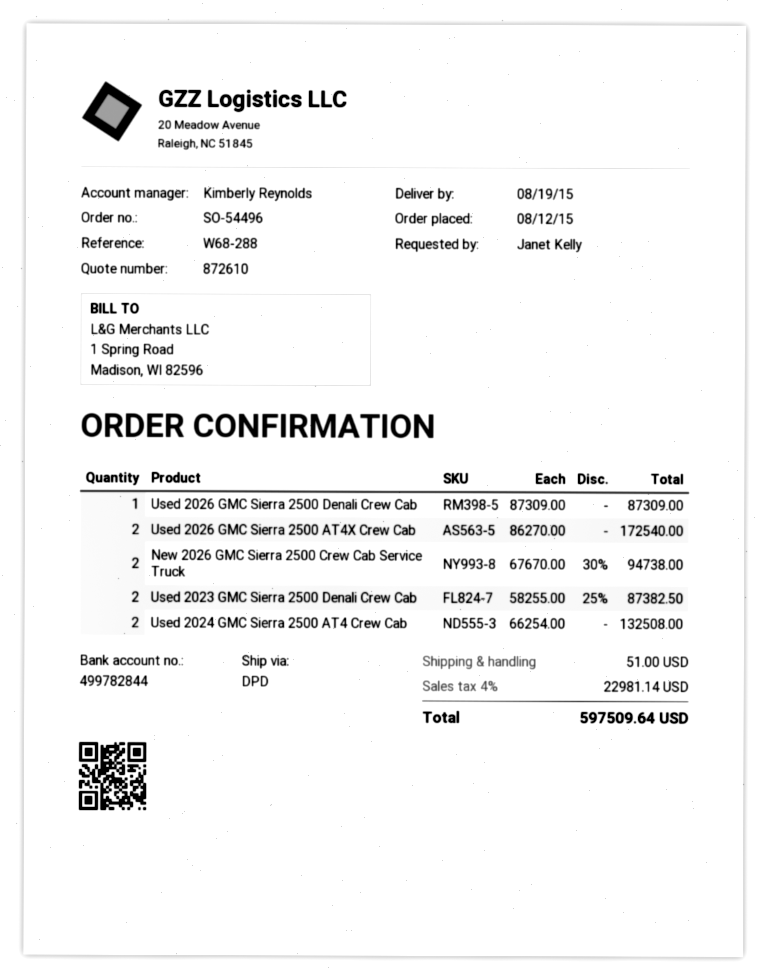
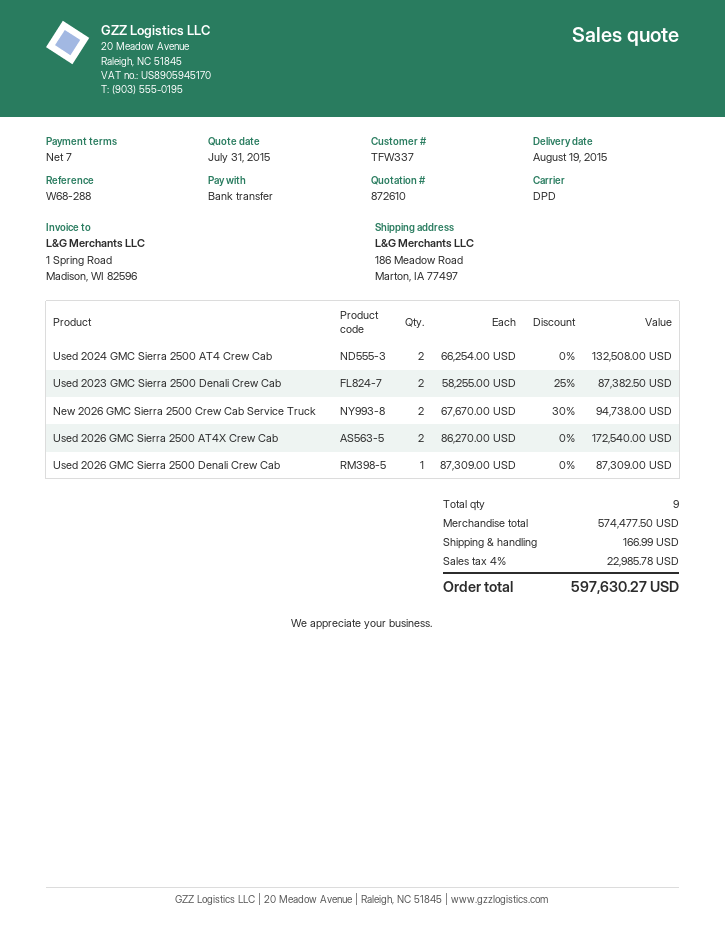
shipping: 51.00 -> 166.99
tax: 4% = 22981.14 -> 4% = 22985.78
total: 597509.64 -> 597630.27

